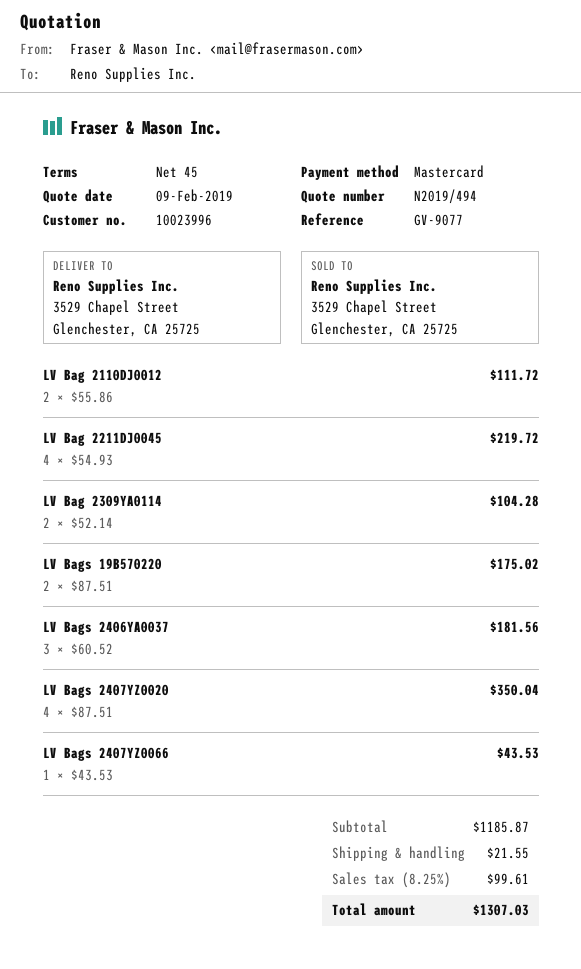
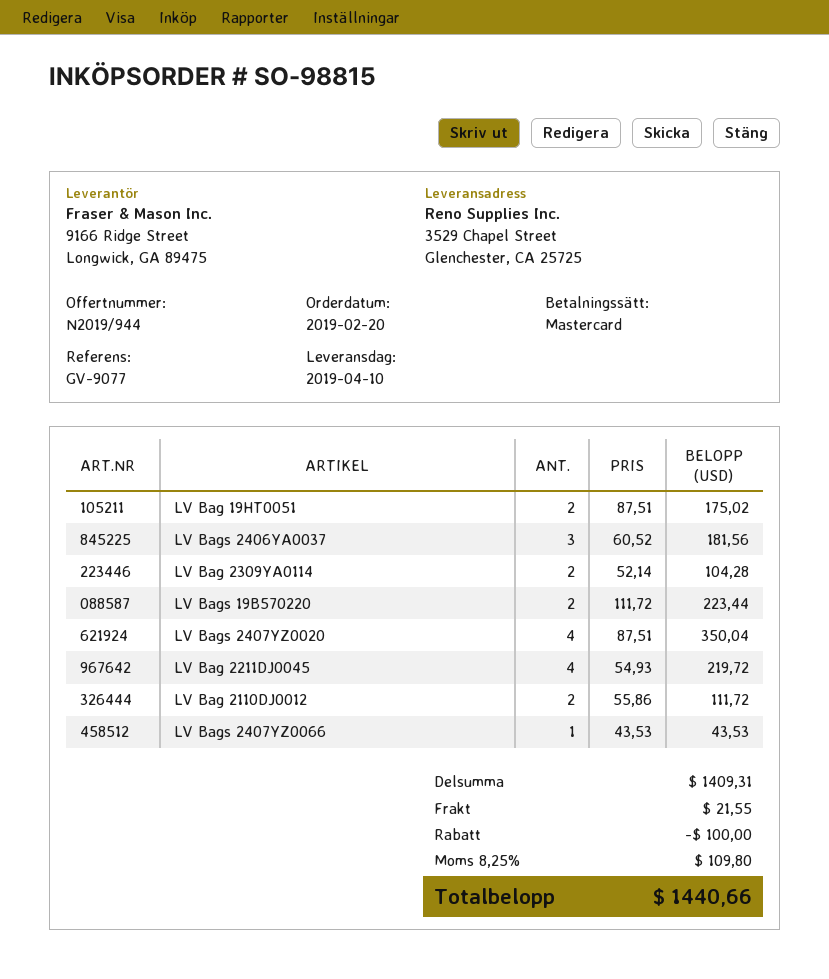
quote number: N2019/494 -> N2019/944
LV Bags 19B570220: 2 x 87.51 = 175.02 -> 2 x 111.72 = 223.44
LV Bag 19HT0051: none -> 2 x 87.51 = 175.02
subtotal: 1185.87 -> 1409.31
discount: none -> 100.00
tax: 8.25% = 99.61 -> 8.25% = 109.80
total: 1307.03 -> 1440.66

